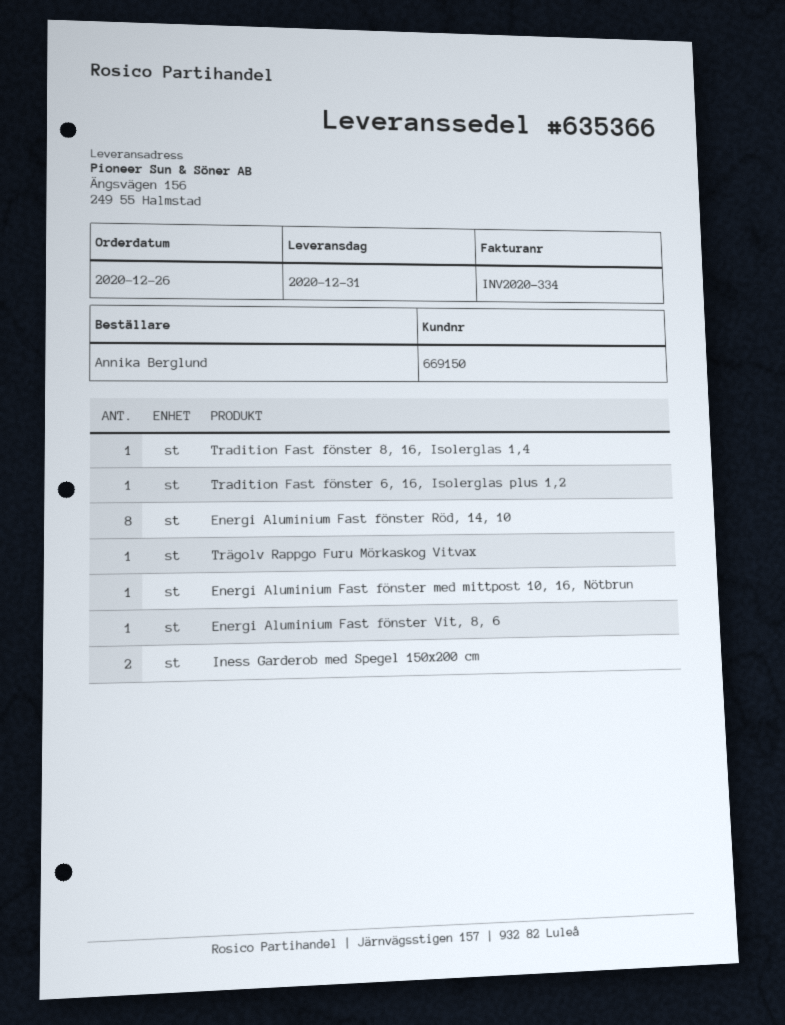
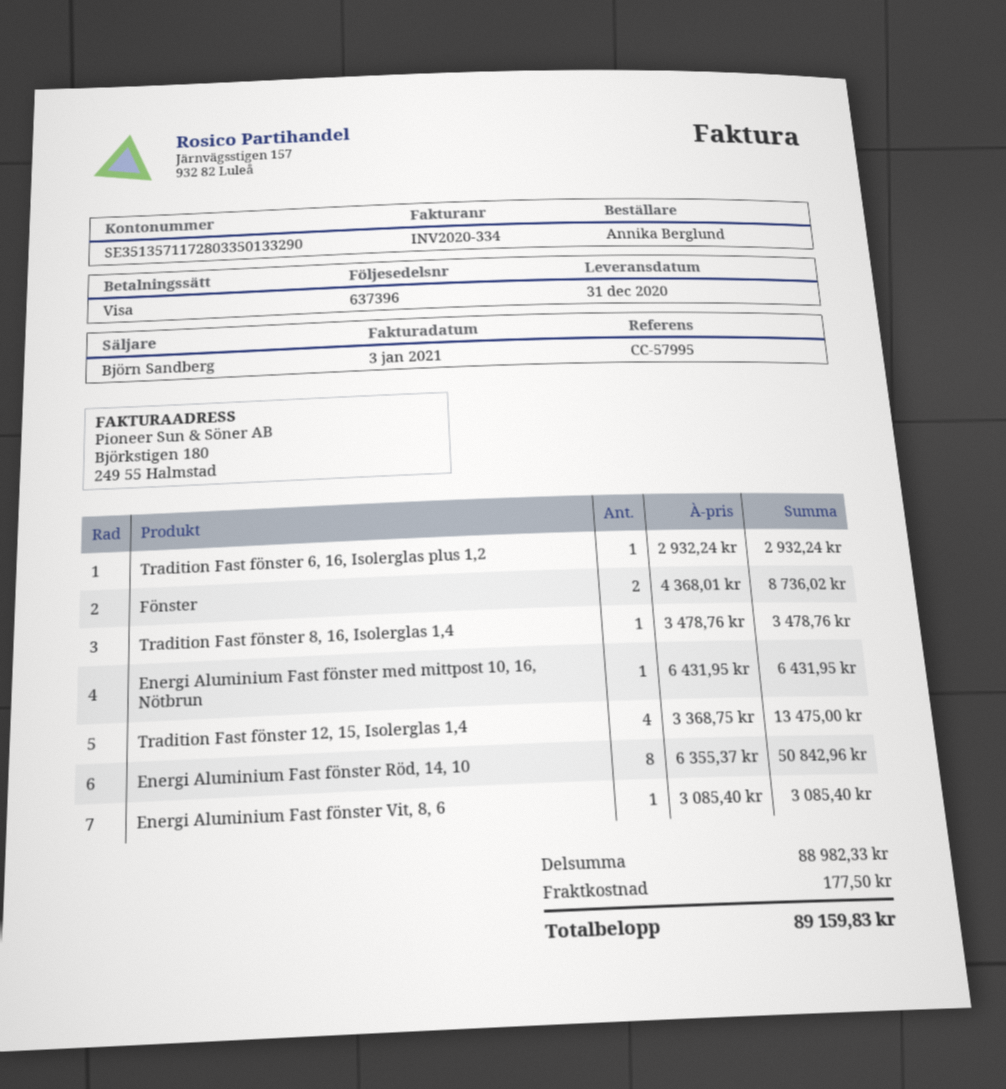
delivery note number: 635366 -> 637396
Trägolv Rappgo Furu Mörkaskog Vitvax: 1 -> none
Iness Garderob med Spegel 150x200 cm: 2 -> none
Fönster: none -> 2
Tradition Fast fönster 12, 15, Isolerglas 1,4: none -> 4

